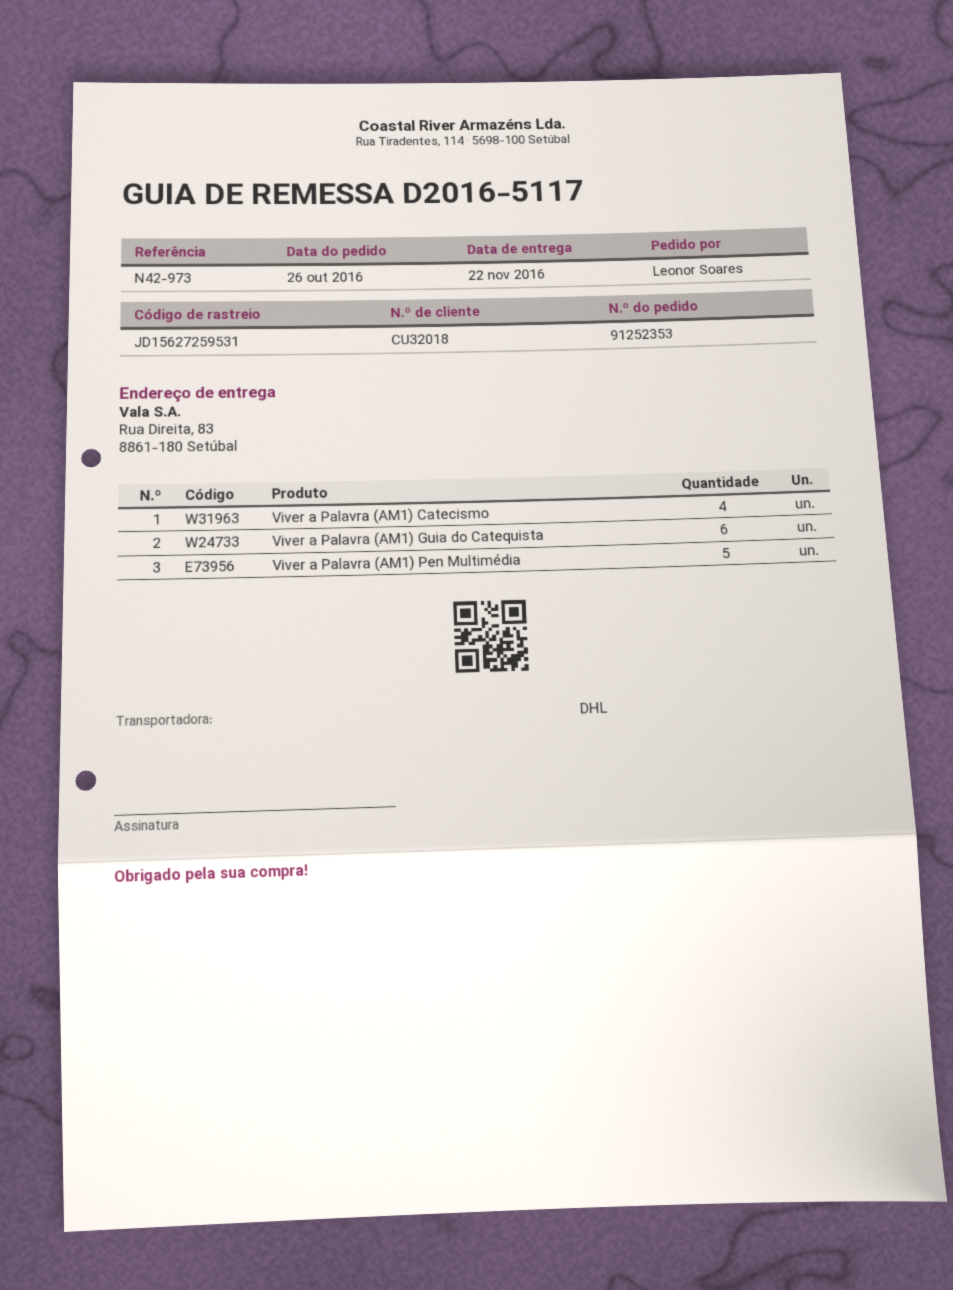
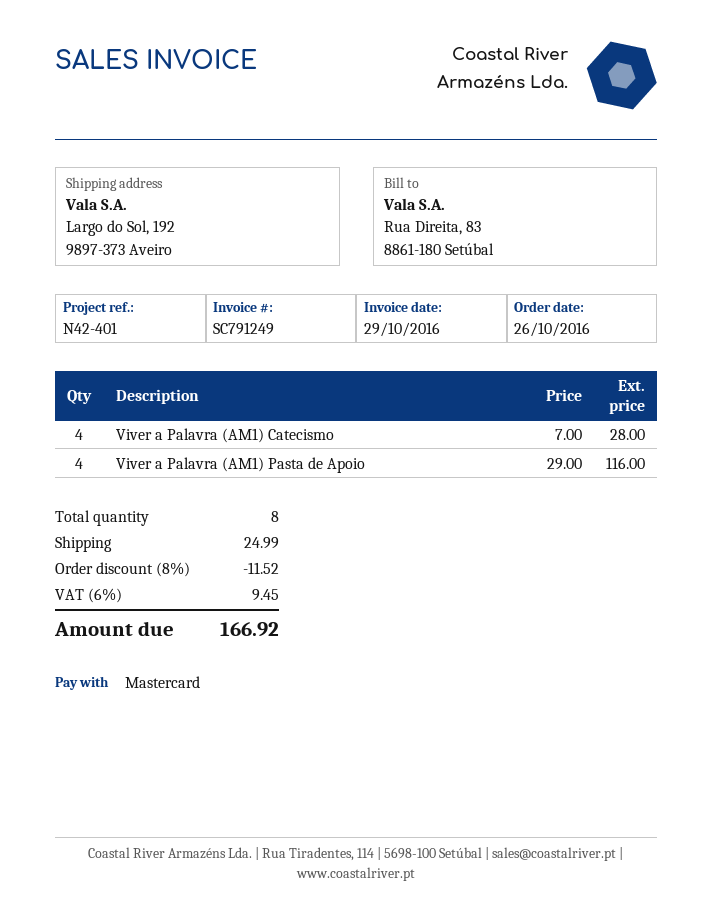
reference: N42-973 -> N42-401
ship to: Rua Direita, 83, 8861-180 Setúbal -> Largo do Sol, 192, 9897-373 Aveiro
Viver a Palavra (AM1) Guia do Catequista: 6 -> none
Viver a Palavra (AM1) Pen Multimédia: 5 -> none
Viver a Palavra (AM1) Pasta de Apoio: none -> 4

